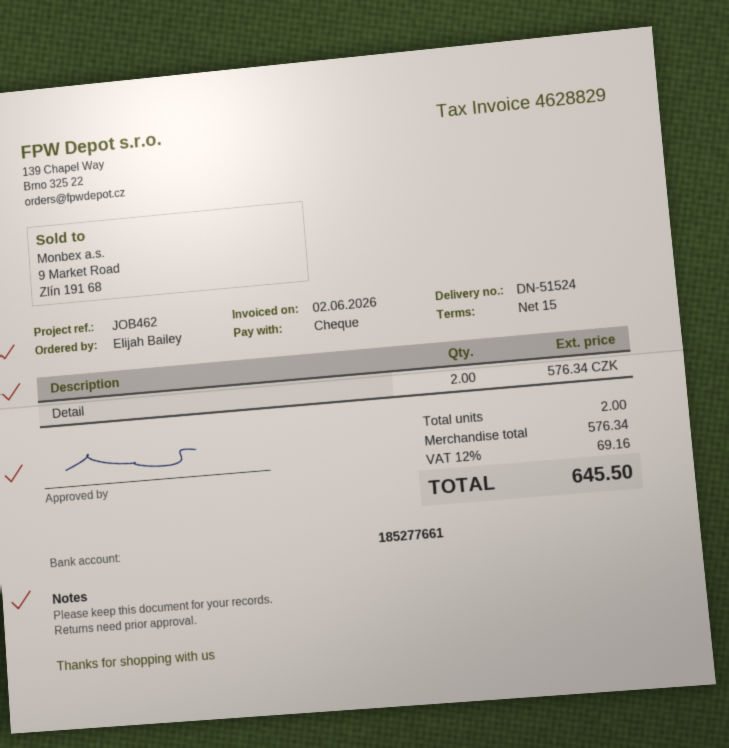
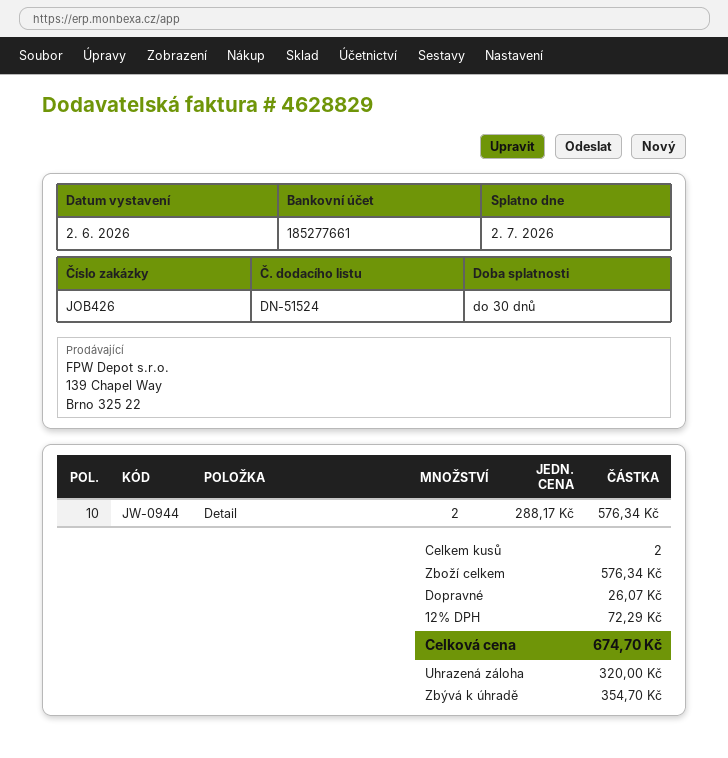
payment terms: 15 days -> 30 days
reference: JOB462 -> JOB426
shipping: none -> 26.07
tax: 12% = 69.16 -> 12% = 72.29
total: 645.50 -> 674.70

